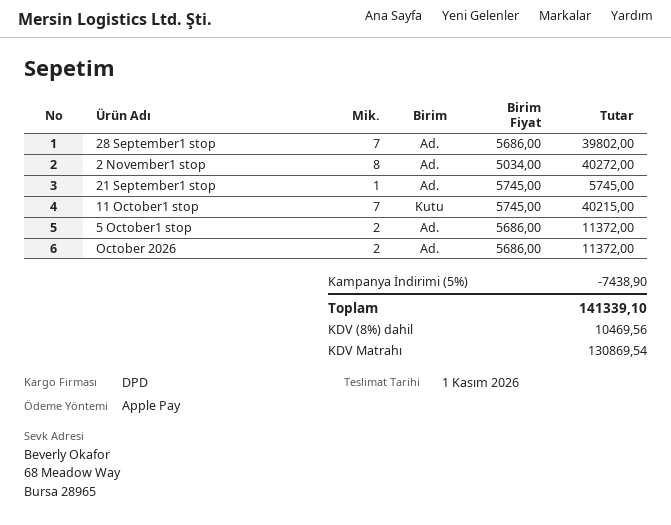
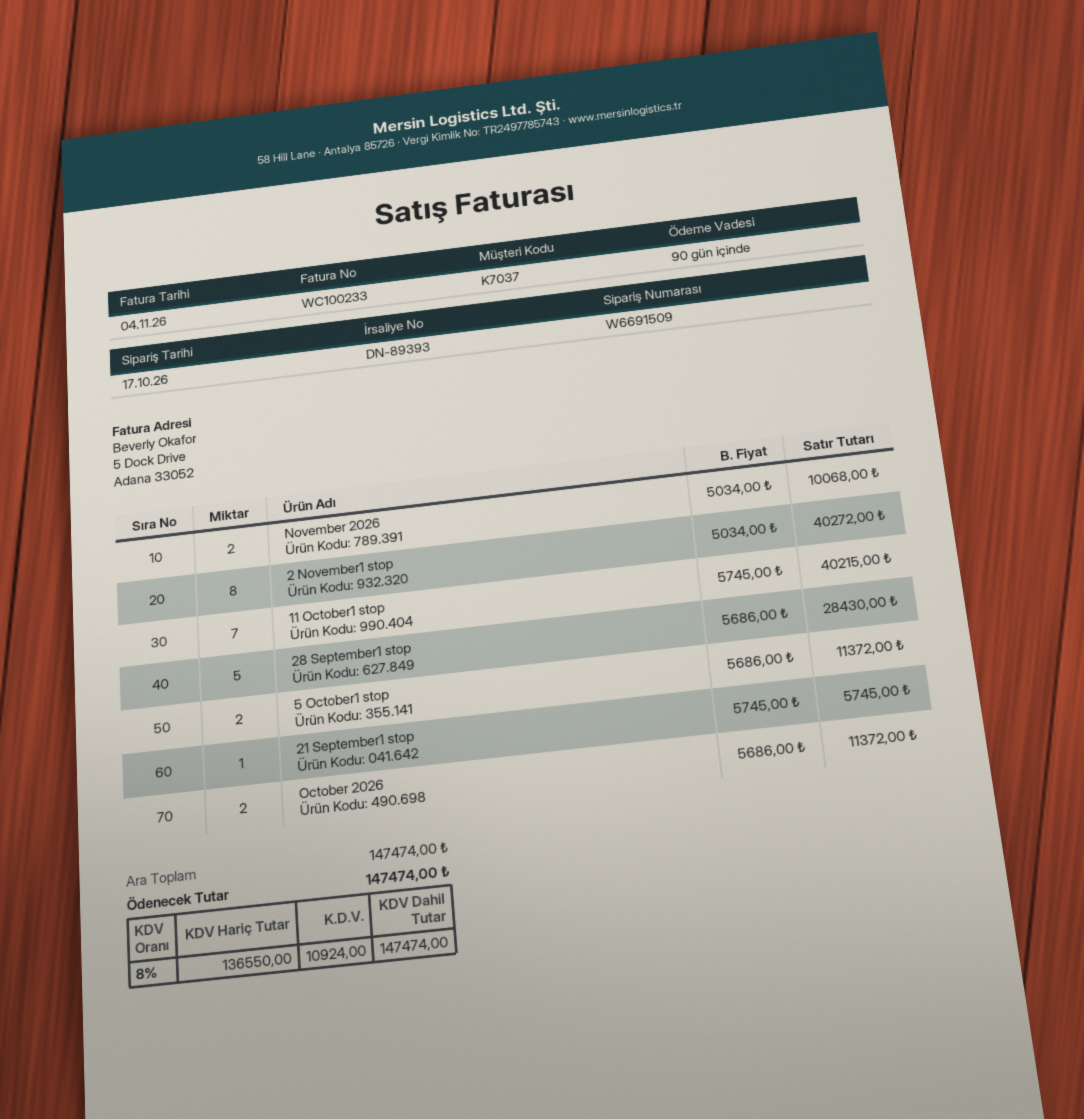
28 September1 stop: 7 x 5686.00 = 39802.00 -> 5 x 5686.00 = 28430.00
November 2026: none -> 2 x 5034.00 = 10068.00
discount: 5% = 7438.90 -> none
net: 130869.54 -> 136550.00
tax: 8% = 10469.56 -> 8% = 10924.00
total: 141339.10 -> 147474.00

